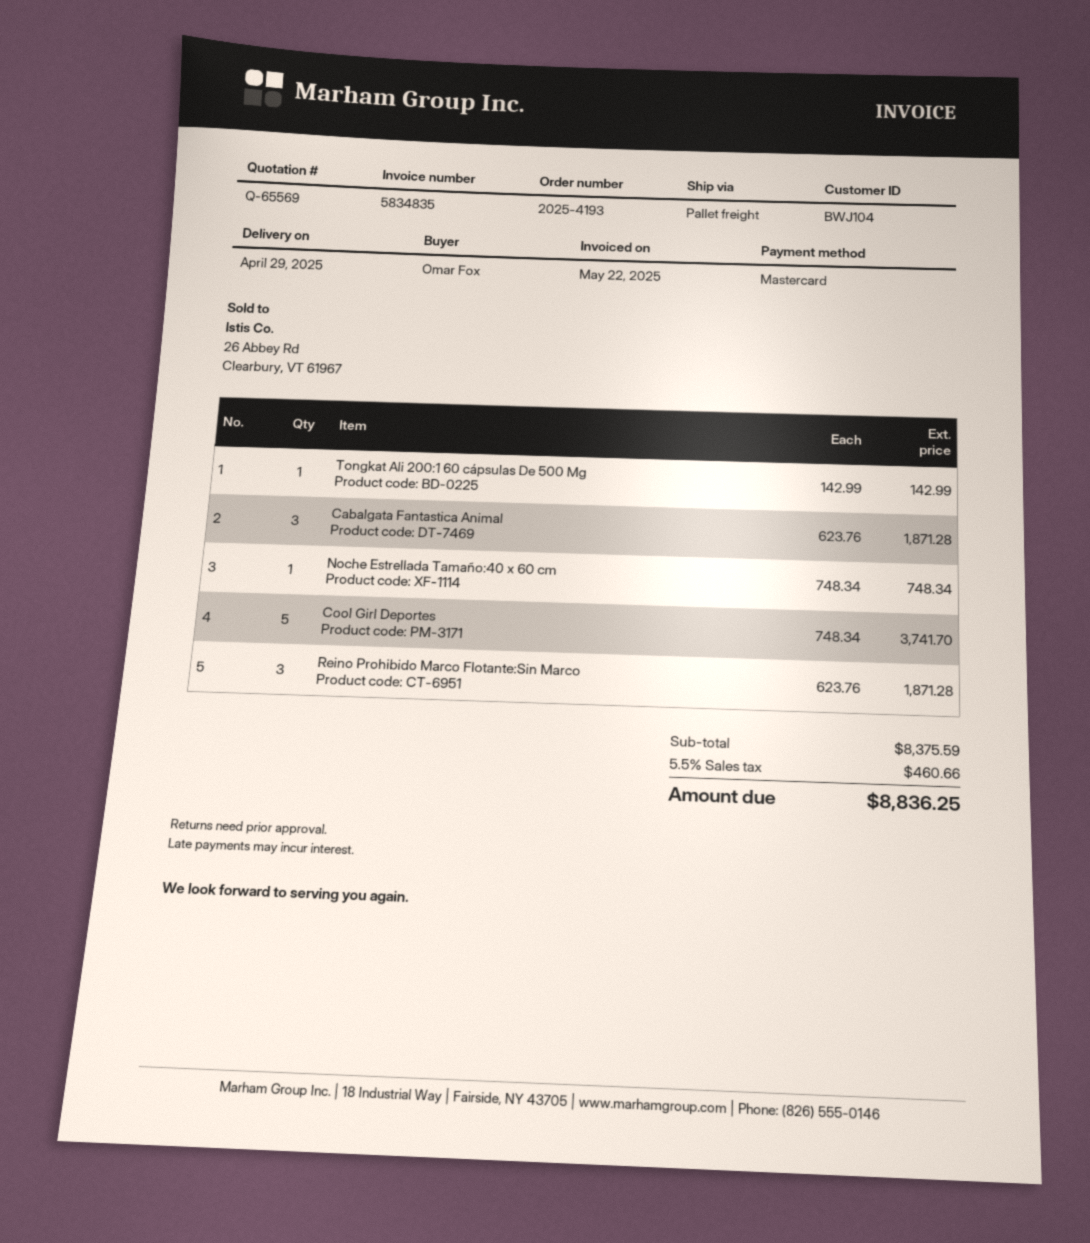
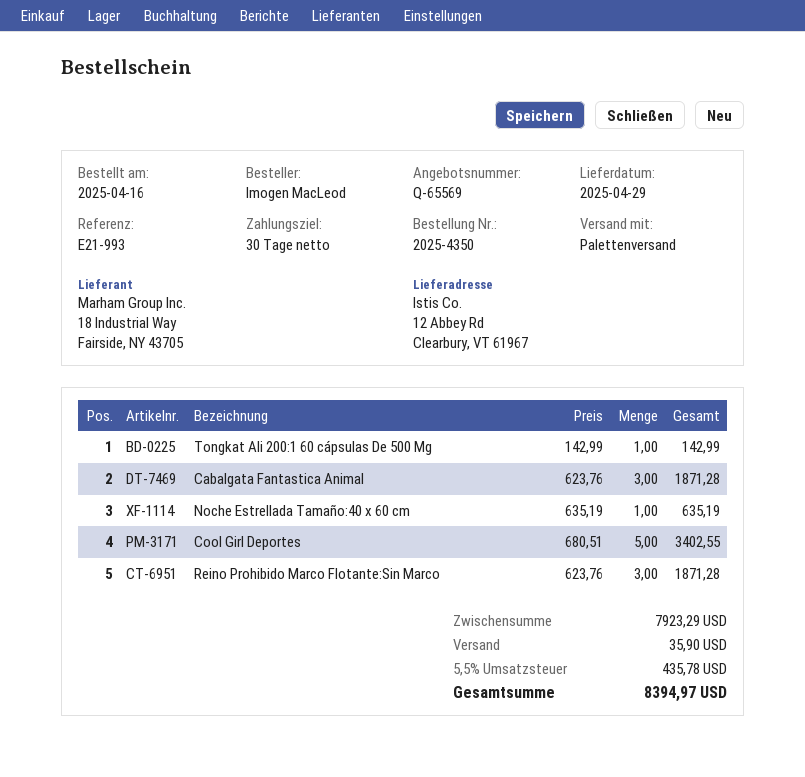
order number: 2025-4193 -> 2025-4350
ordered by: Omar Fox -> Imogen MacLeod
Noche Estrellada Tamaño:40 x 60 cm: 1 x 748.34 = 748.34 -> 1 x 635.19 = 635.19
Cool Girl Deportes: 5 x 748.34 = 3741.70 -> 5 x 680.51 = 3402.55
subtotal: 8375.59 -> 7923.29
shipping: none -> 35.90
tax: 5.5% = 460.66 -> 5.5% = 435.78
total: 8836.25 -> 8394.97

